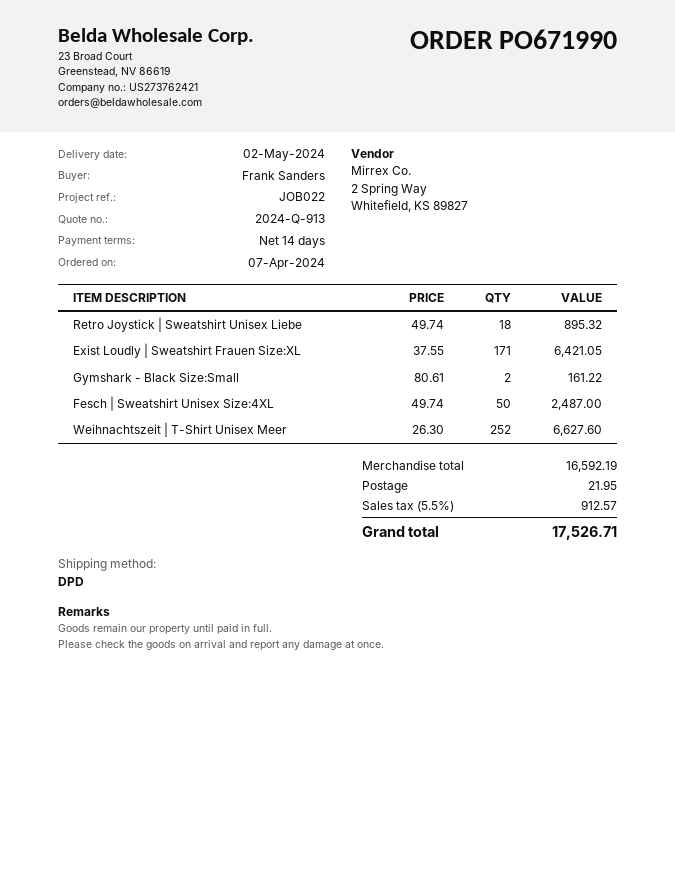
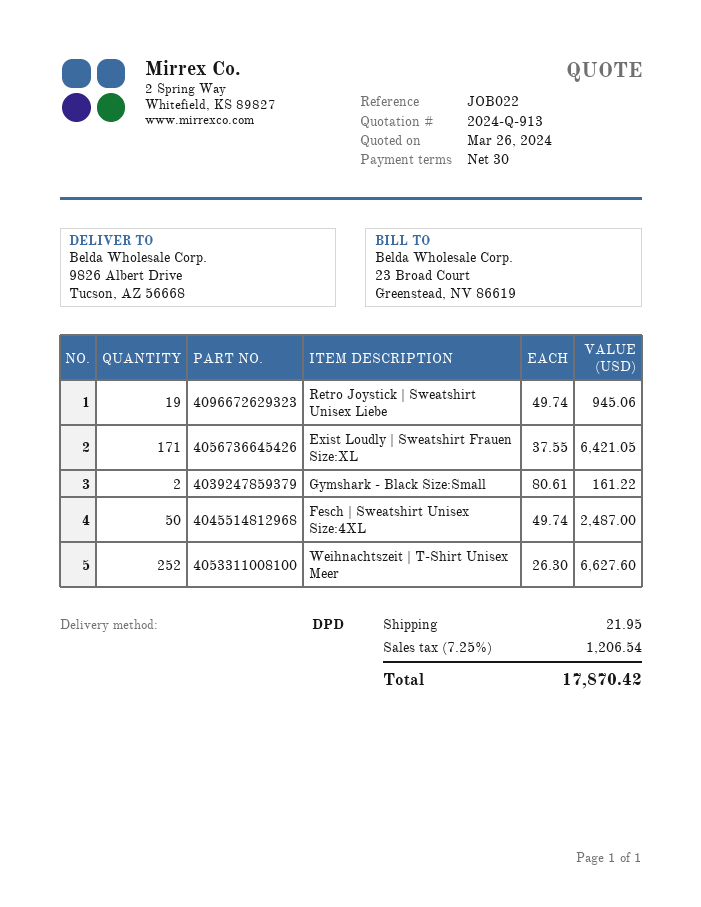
payment terms: 14 days -> 30 days
Retro Joystick | Sweatshirt Unisex Liebe: 18 x 49.74 = 895.32 -> 19 x 49.74 = 945.06
tax: 5.5% = 912.57 -> 7.25% = 1206.54
total: 17526.71 -> 17870.42

